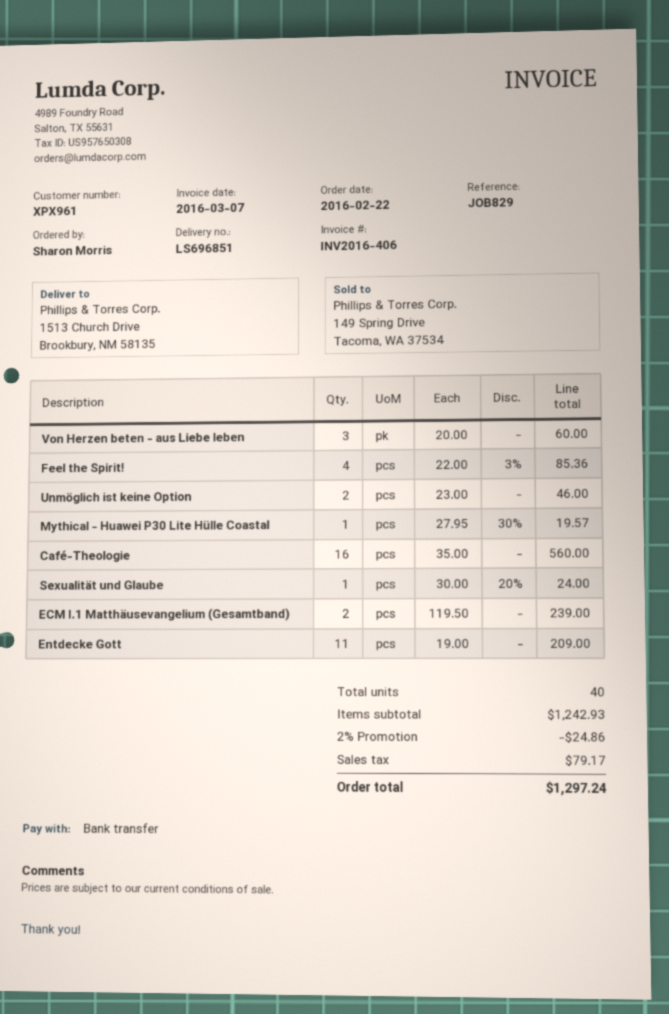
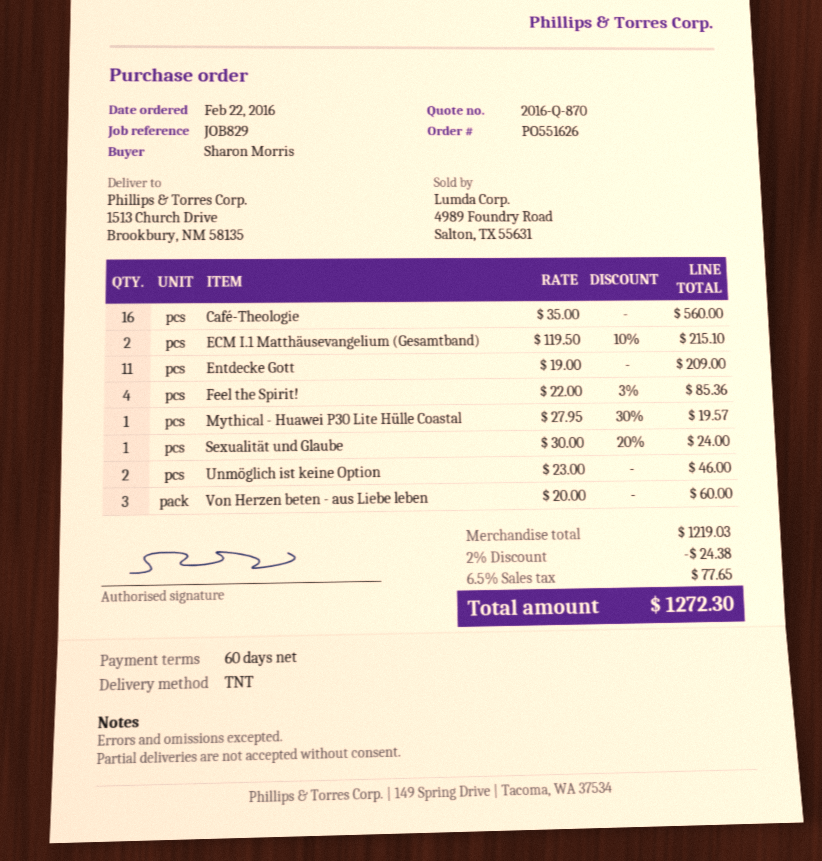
ECM I.1 Matthäusevangelium (Gesamtband): 2 x 119.50 = 239.00 -> 2 x 119.50 - 10% = 215.10
subtotal: 1242.93 -> 1219.03
discount: 2% = 24.86 -> 2% = 24.38
tax: 79.17 -> 77.65
total: 1297.24 -> 1272.30

